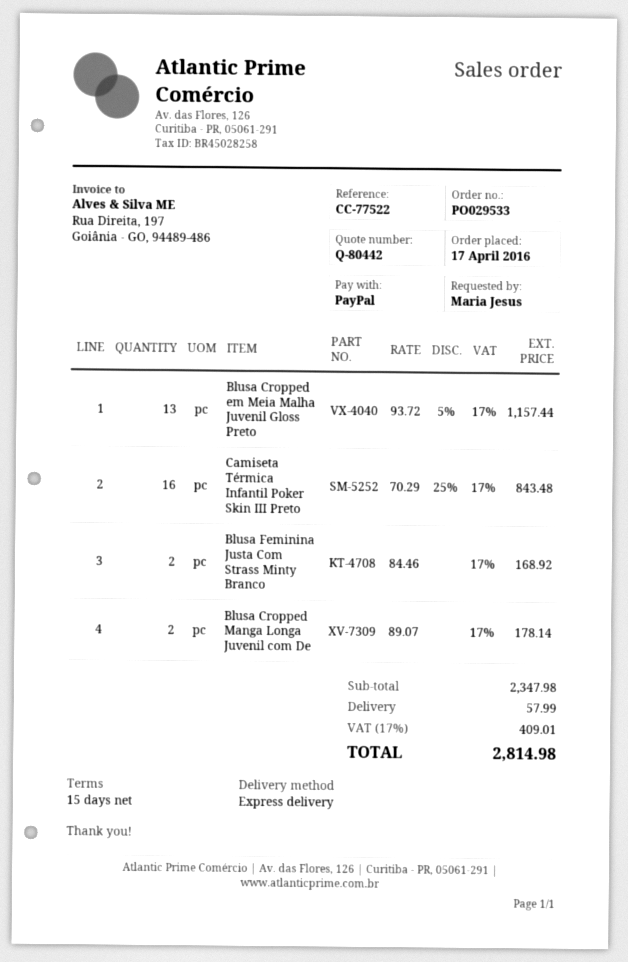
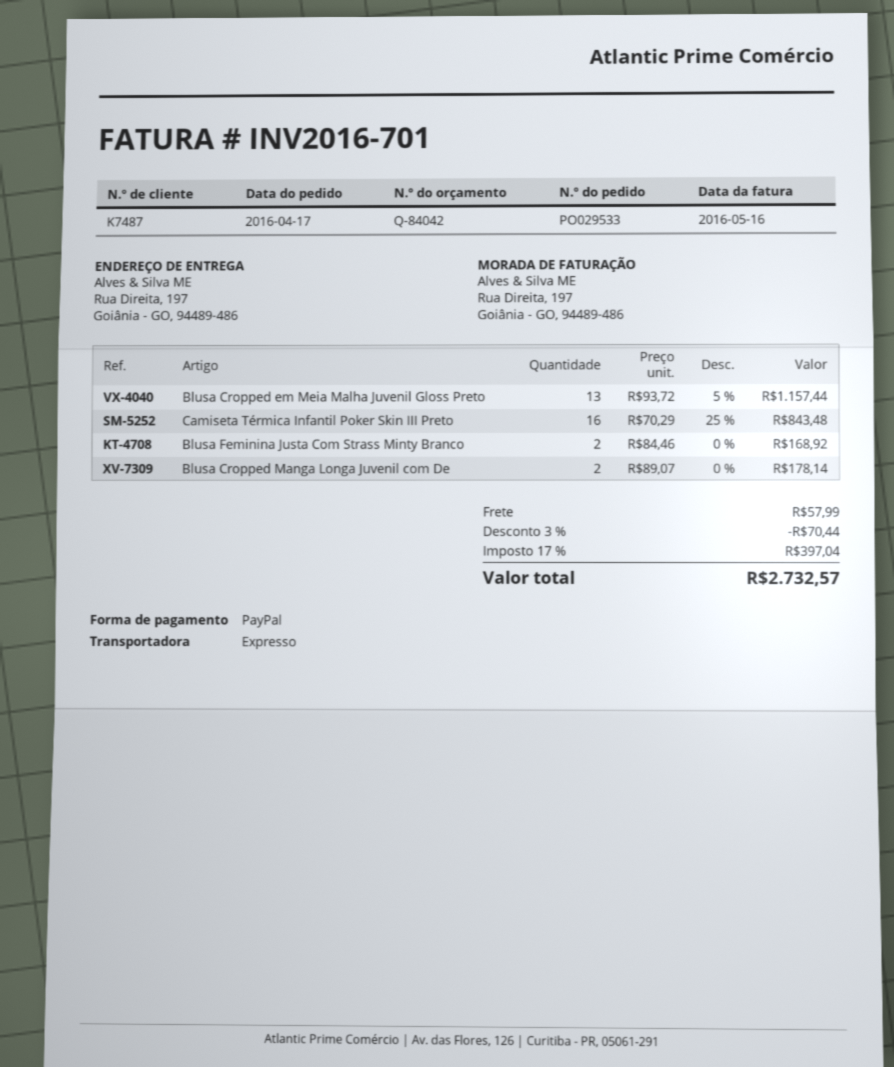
quote number: Q-80442 -> Q-84042
discount: none -> 3% = 70.44
tax: 17% = 409.01 -> 17% = 397.04
total: 2814.98 -> 2732.57

